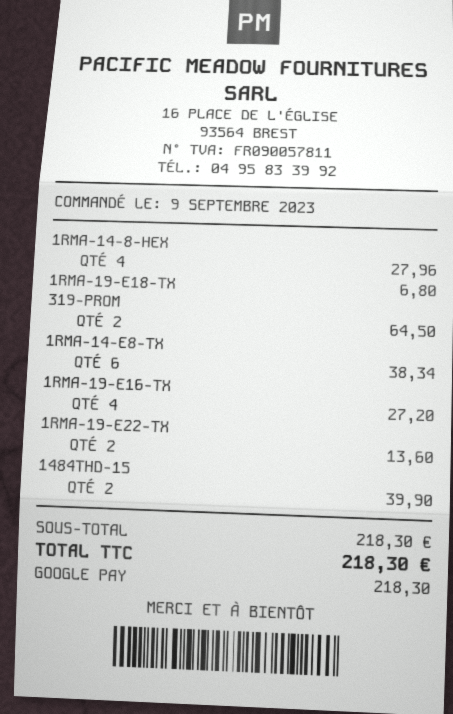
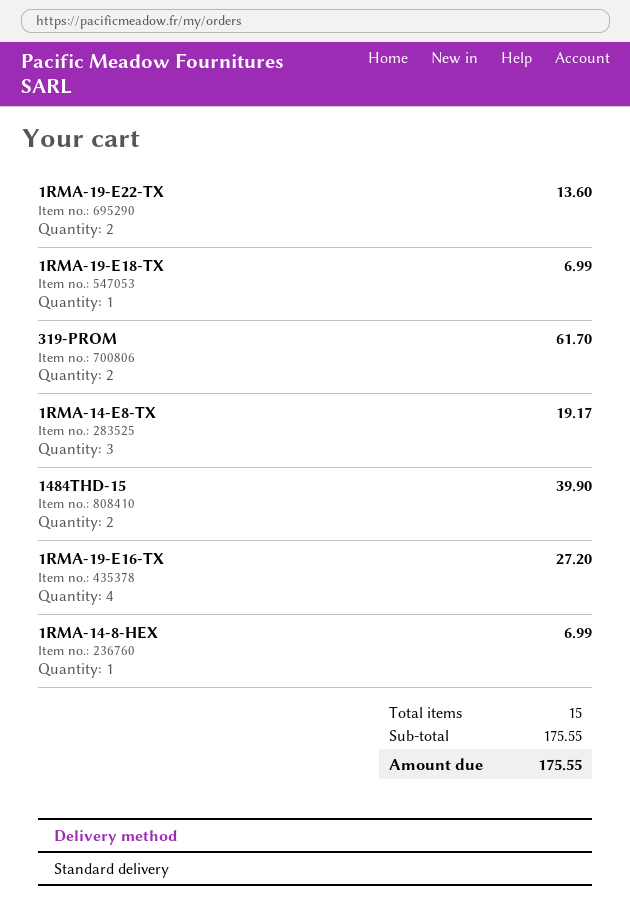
1RMA-14-8-HEX: 4 for 27.96 -> 1 for 6.99
1RMA-19-E18-TX: 1 for 6.80 -> 1 for 6.99
319-PROM: 2 for 64.50 -> 2 for 61.70
1RMA-14-E8-TX: 6 for 38.34 -> 3 for 19.17
subtotal: 218.30 -> 175.55
total: 218.30 -> 175.55

